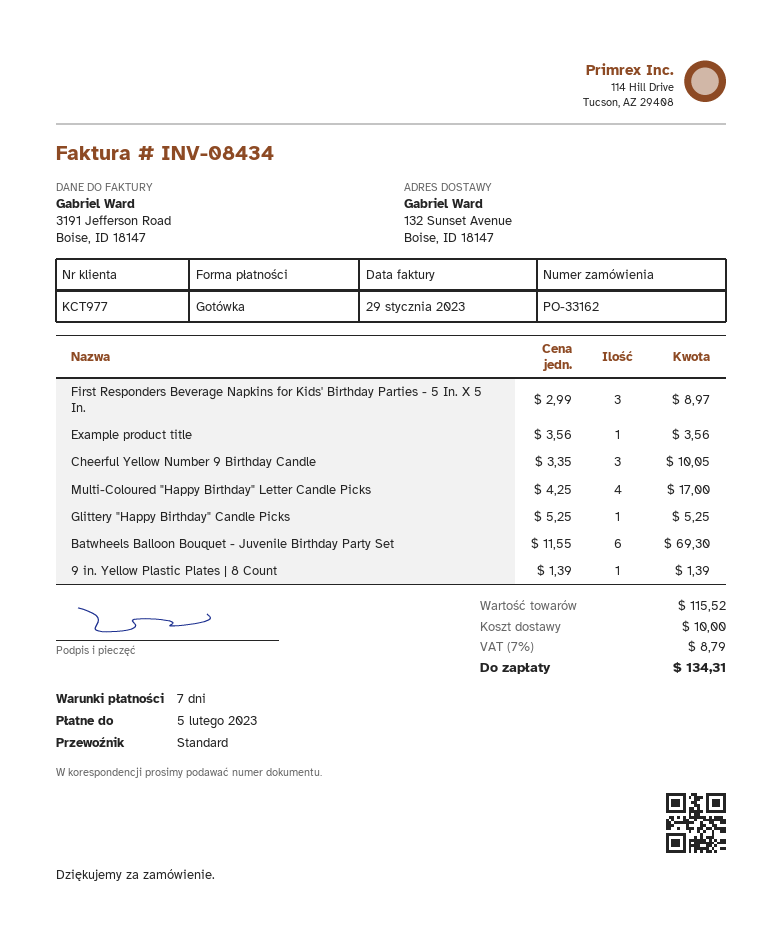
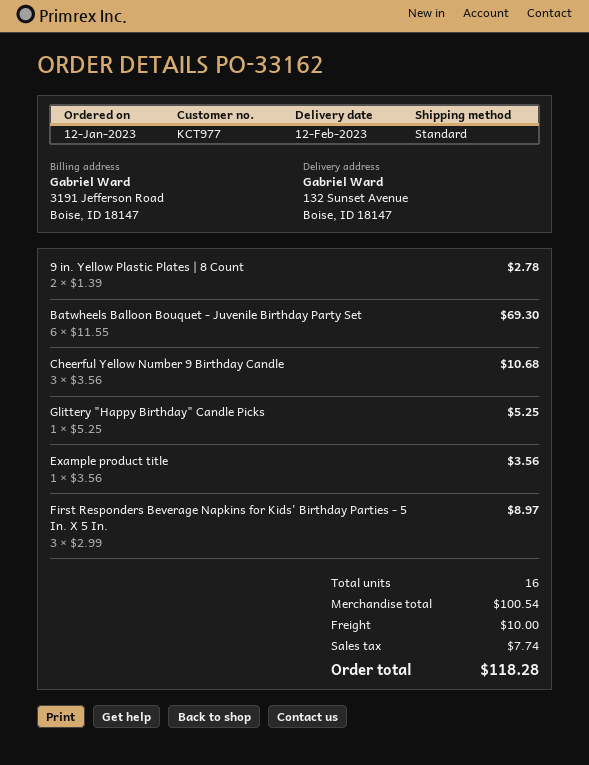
Cheerful Yellow Number 9 Birthday Candle: 3 x 3.35 = 10.05 -> 3 x 3.56 = 10.68
Multi-Coloured "Happy Birthday" Letter Candle Picks: 4 x 4.25 = 17.00 -> none
9 in. Yellow Plastic Plates | 8 Count: 1 x 1.39 = 1.39 -> 2 x 1.39 = 2.78
subtotal: 115.52 -> 100.54
tax: 8.79 -> 7.74
total: 134.31 -> 118.28

